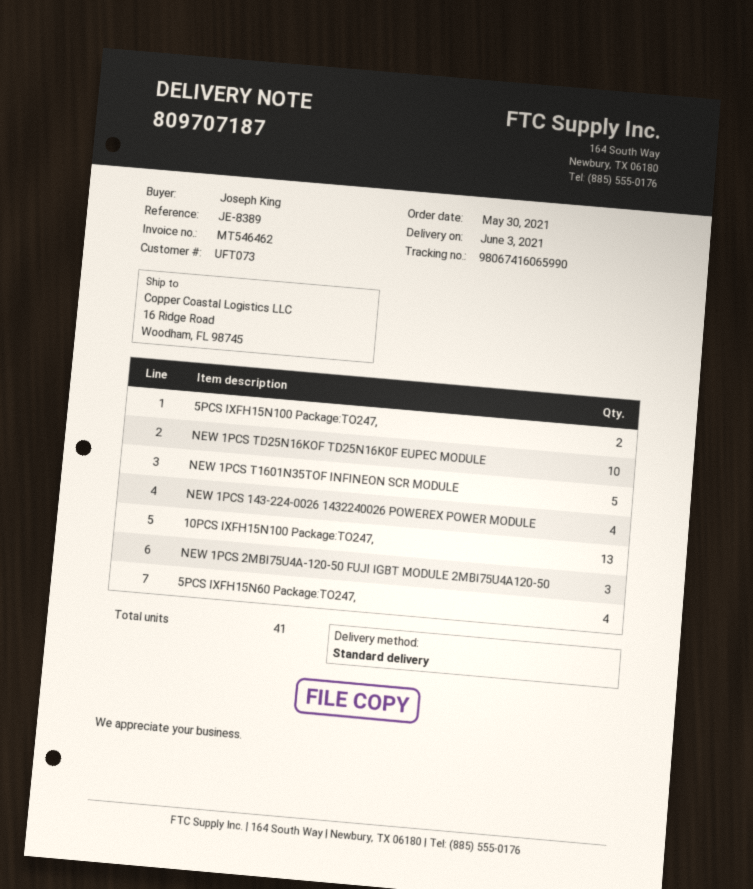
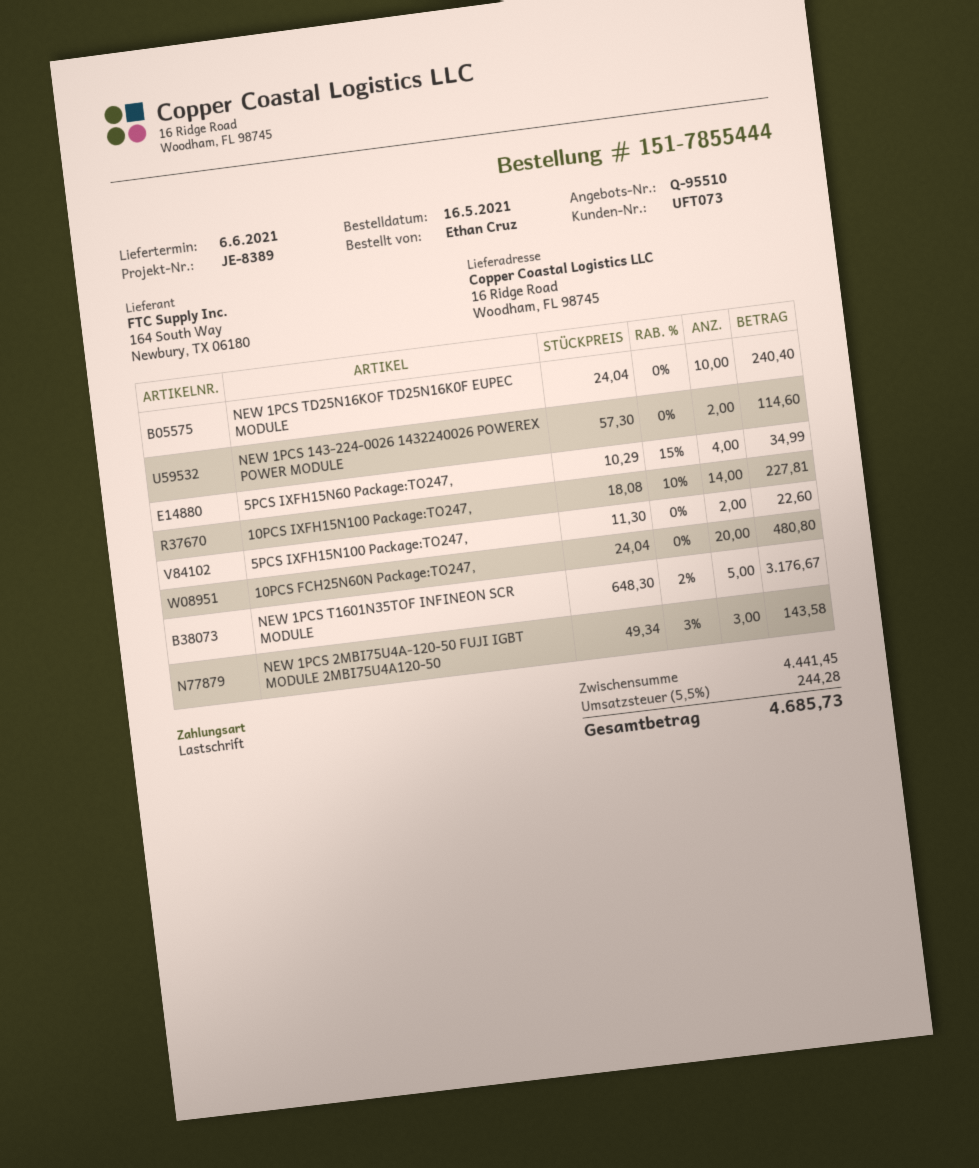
order date: 2021-05-30 -> 2021-05-16
delivery date: 2021-06-03 -> 2021-06-06
ordered by: Joseph King -> Ethan Cruz
NEW 1PCS 143-224-0026 1432240026 POWEREX POWER MODULE: 4 -> 2
10PCS IXFH15N100 Package:TO247,: 13 -> 14
10PCS FCH25N60N Package:TO247,: none -> 20

